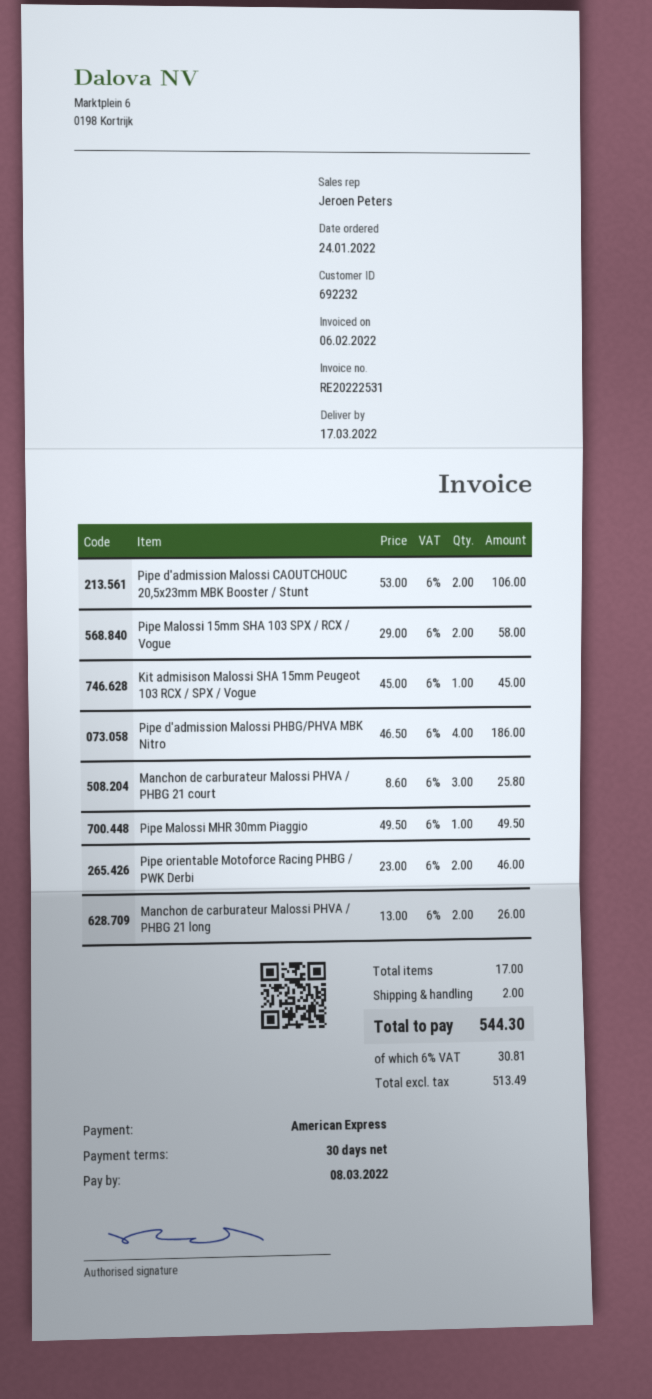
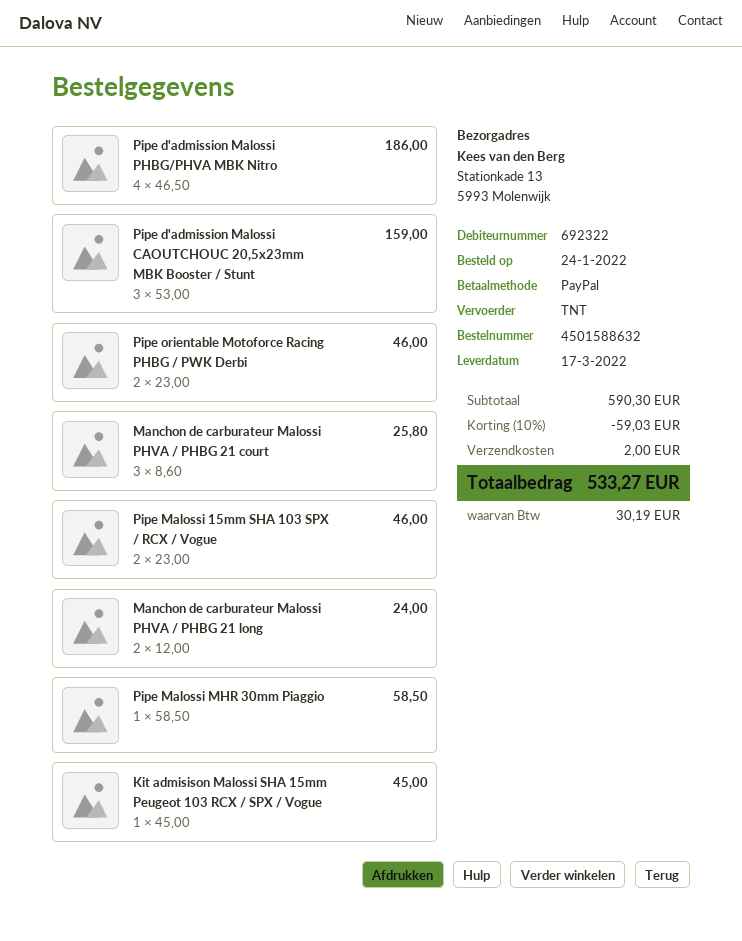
customer number: 692232 -> 692322
payment method: American Express -> PayPal
Pipe d'admission Malossi CAOUTCHOUC 20,5x23mm MBK Booster / Stunt: 2 x 53.00 = 106.00 -> 3 x 53.00 = 159.00
Pipe Malossi 15mm SHA 103 SPX / RCX / Vogue: 2 x 29.00 = 58.00 -> 2 x 23.00 = 46.00
Pipe Malossi MHR 30mm Piaggio: 1 x 49.50 = 49.50 -> 1 x 58.50 = 58.50
Manchon de carburateur Malossi PHVA / PHBG 21 long: 2 x 13.00 = 26.00 -> 2 x 12.00 = 24.00
discount: none -> 10% = 59.03
tax: 30.81 -> 30.19
total: 544.30 -> 533.27

